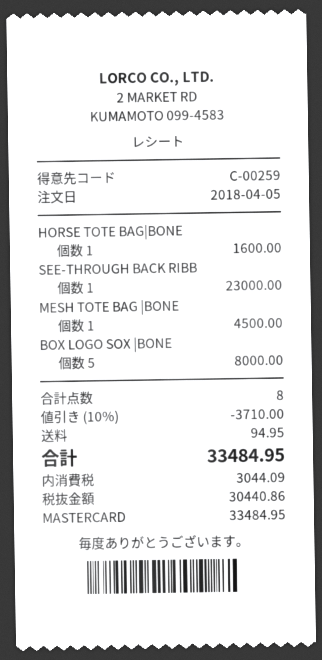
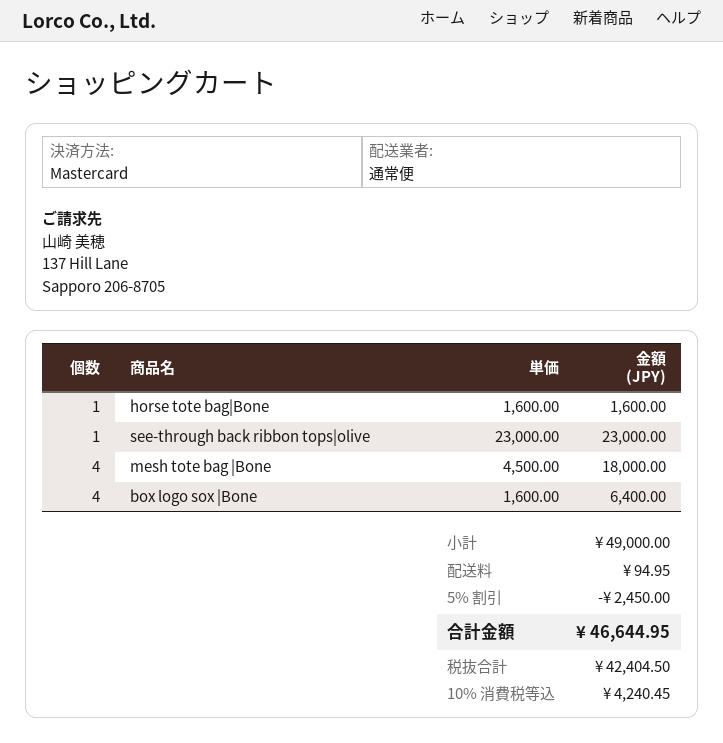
MESH TOTE BAG |BONE: 1 for 4500.00 -> 4 for 18000.00
BOX LOGO SOX |BONE: 5 for 8000.00 -> 4 for 6400.00
discount: 10% = 3710.00 -> 5% = 2450.00
net: 30440.86 -> 42404.50
tax: 3044.09 -> 4240.45
total: 33484.95 -> 46644.95

